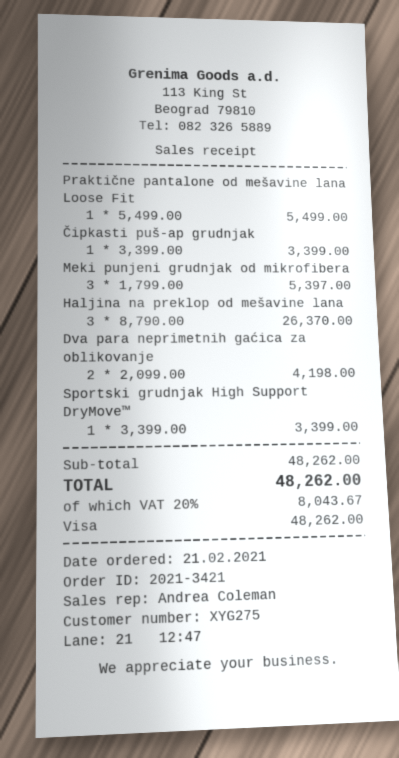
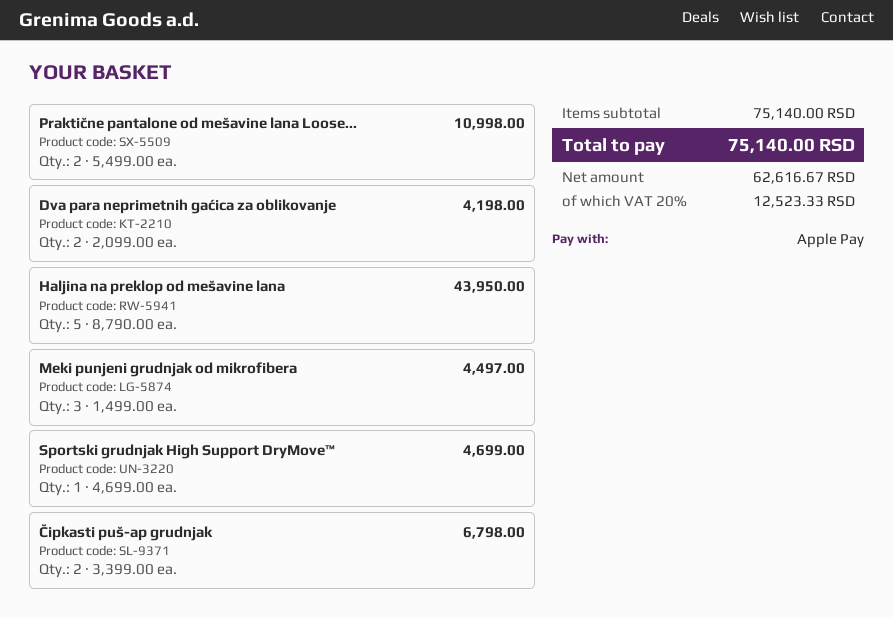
payment method: Visa -> Apple Pay
Praktične pantalone od mešavine lana Loose Fit: 1 x 5499.00 = 5499.00 -> 2 x 5499.00 = 10998.00
Čipkasti puš-ap grudnjak: 1 x 3399.00 = 3399.00 -> 2 x 3399.00 = 6798.00
Meki punjeni grudnjak od mikrofibera: 3 x 1799.00 = 5397.00 -> 3 x 1499.00 = 4497.00
Haljina na preklop od mešavine lana: 3 x 8790.00 = 26370.00 -> 5 x 8790.00 = 43950.00
Sportski grudnjak High Support DryMove™: 1 x 3399.00 = 3399.00 -> 1 x 4699.00 = 4699.00
subtotal: 48262.00 -> 75140.00
tax: 20% = 8043.67 -> 20% = 12523.33
total: 48262.00 -> 75140.00

